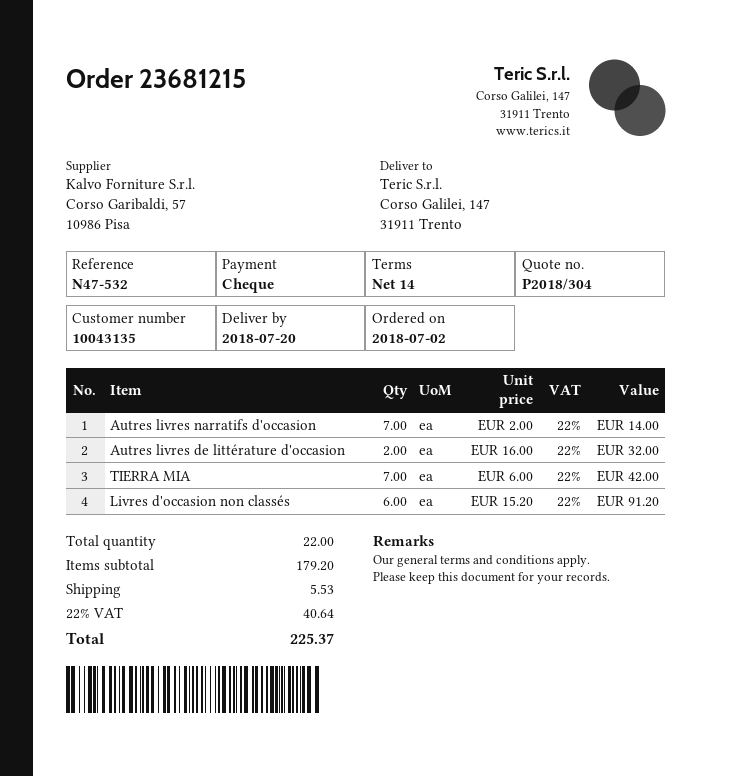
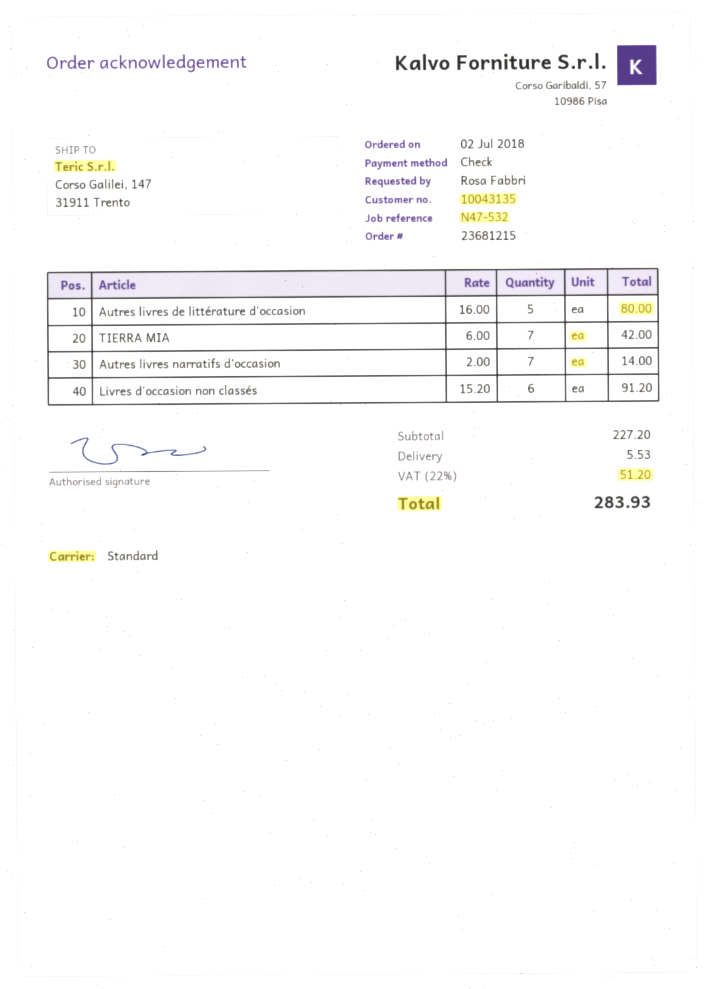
Autres livres de littérature d'occasion: 2 x 16.00 = 32.00 -> 5 x 16.00 = 80.00
subtotal: 179.20 -> 227.20
tax: 22% = 40.64 -> 22% = 51.20
total: 225.37 -> 283.93

